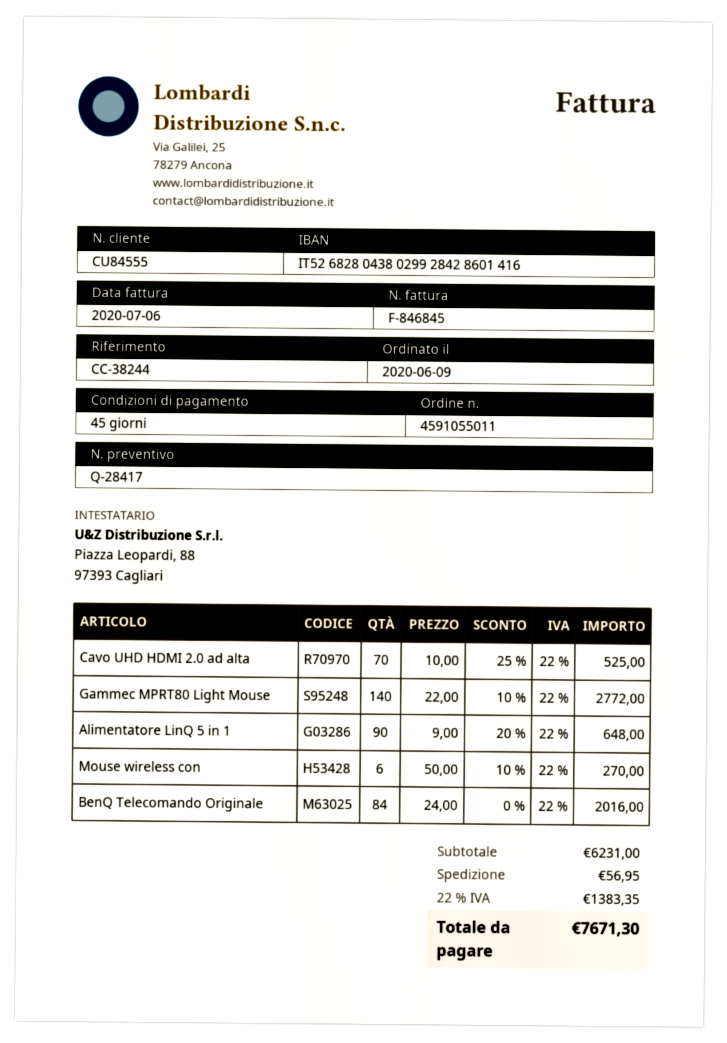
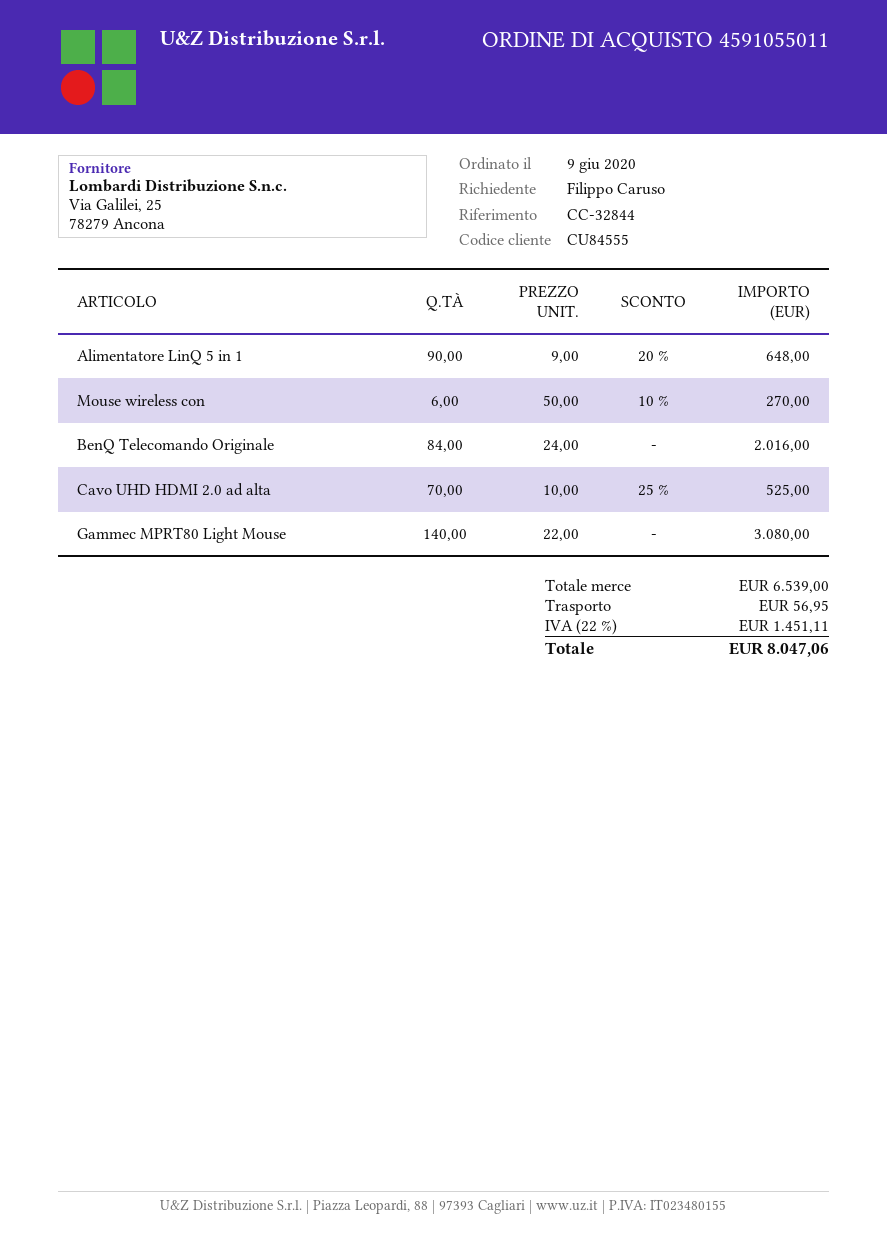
reference: CC-38244 -> CC-32844
Gammec MPRT80 Light Mouse: 140 x 22.00 - 10% = 2772.00 -> 140 x 22.00 = 3080.00
subtotal: 6231.00 -> 6539.00
tax: 22% = 1383.35 -> 22% = 1451.11
total: 7671.30 -> 8047.06

